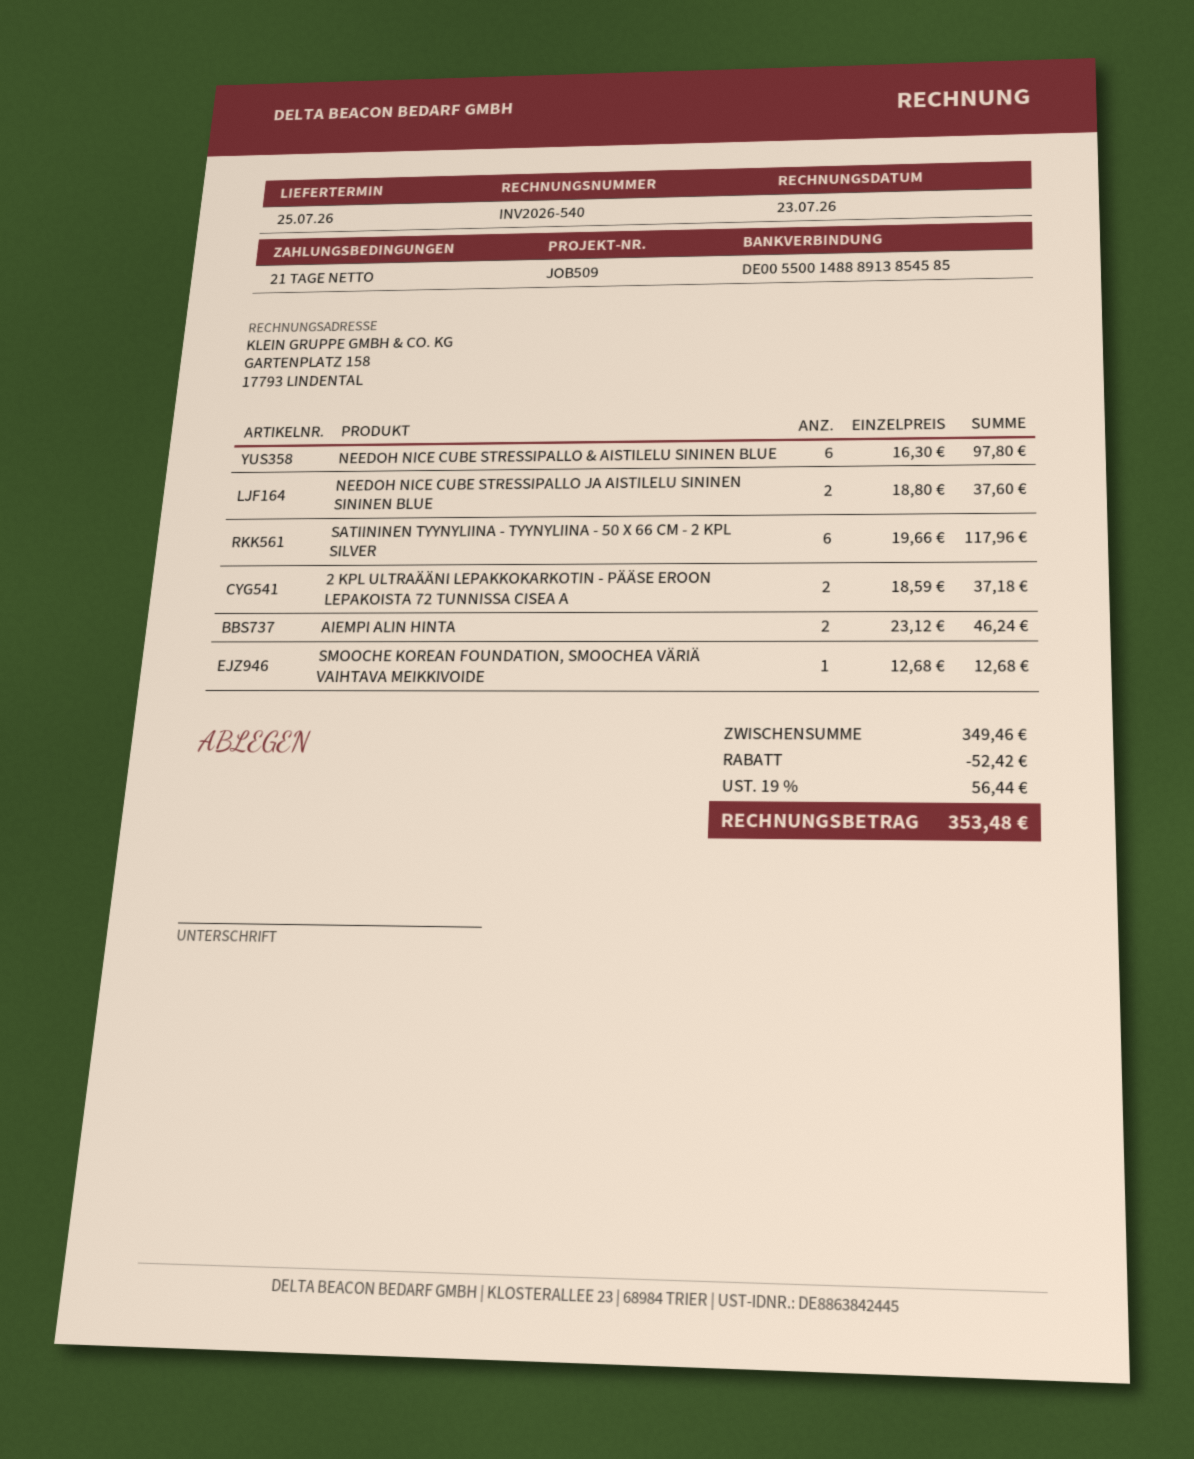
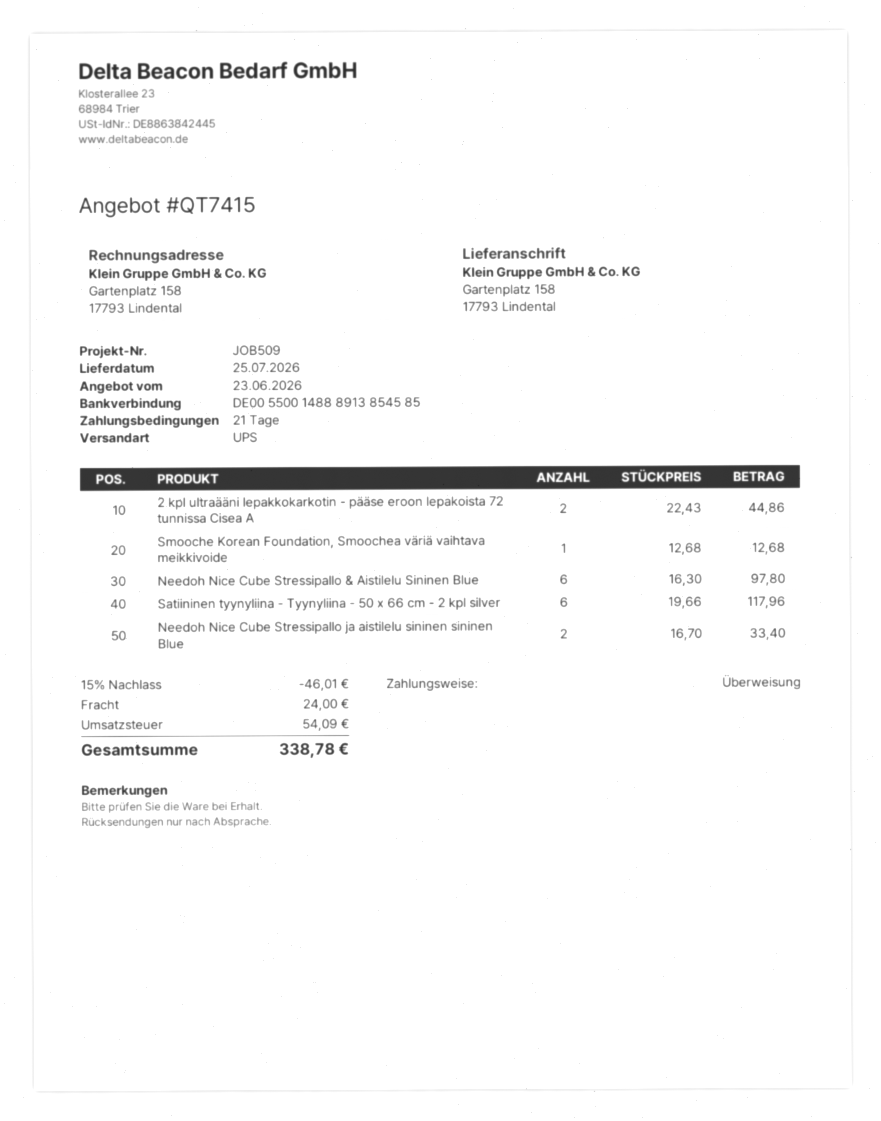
NEEDOH NICE CUBE STRESSIPALLO JA AISTILELU SININEN SININEN BLUE: 2 x 18.80 = 37.60 -> 2 x 16.70 = 33.40
2 KPL ULTRAÄÄNI LEPAKKOKARKOTIN - PÄÄSE EROON LEPAKOISTA 72 TUNNISSA CISEA A: 2 x 18.59 = 37.18 -> 2 x 22.43 = 44.86
AIEMPI ALIN HINTA: 2 x 23.12 = 46.24 -> none
discount: 52.42 -> 46.01
shipping: none -> 24.00
tax: 56.44 -> 54.09
total: 353.48 -> 338.78

